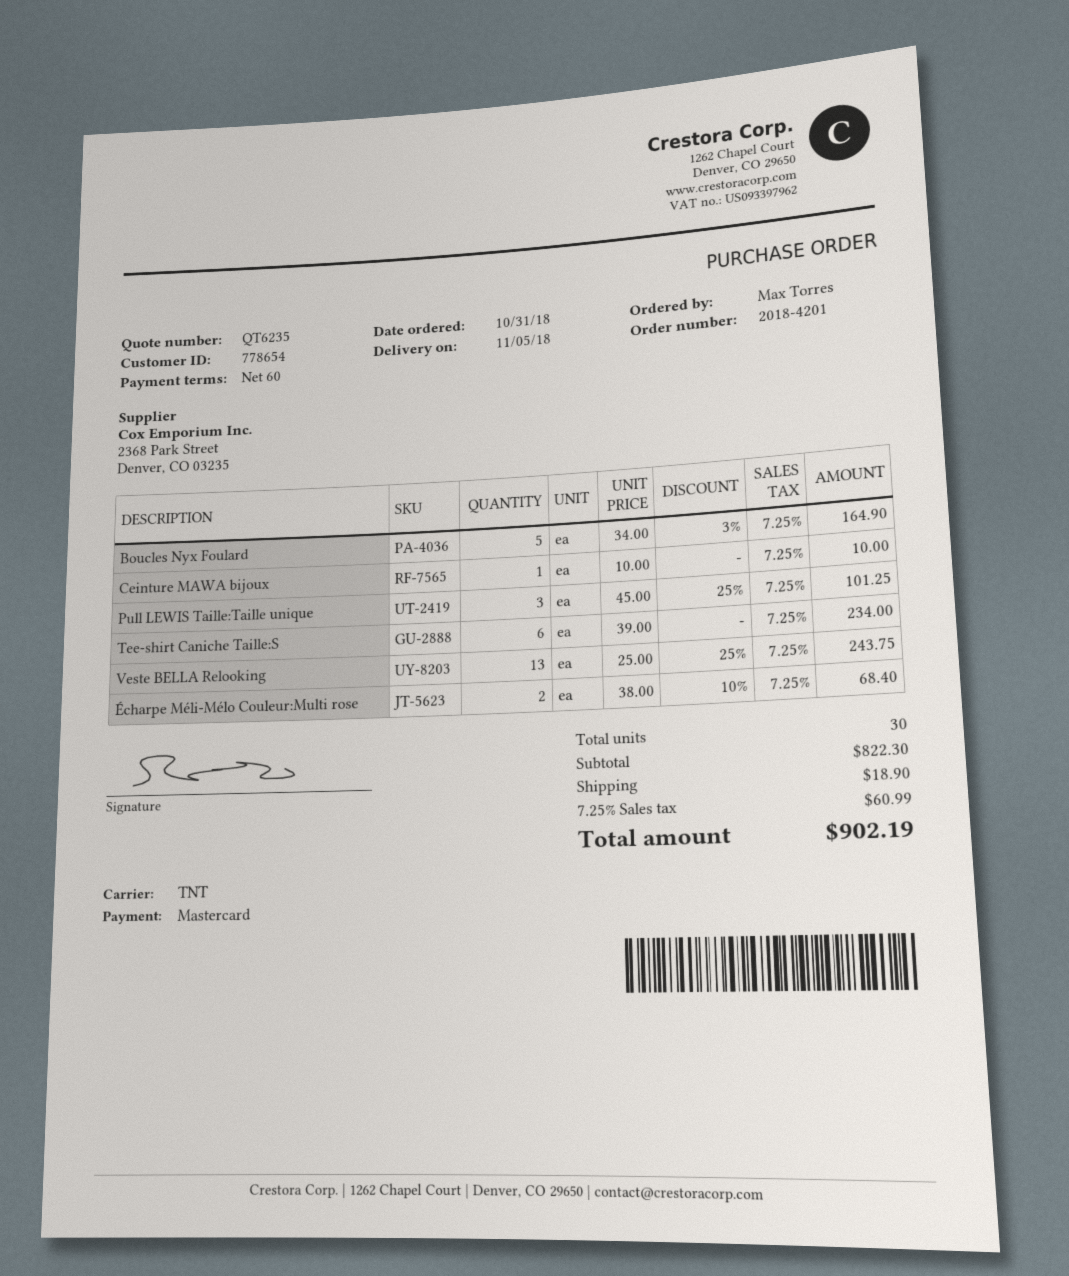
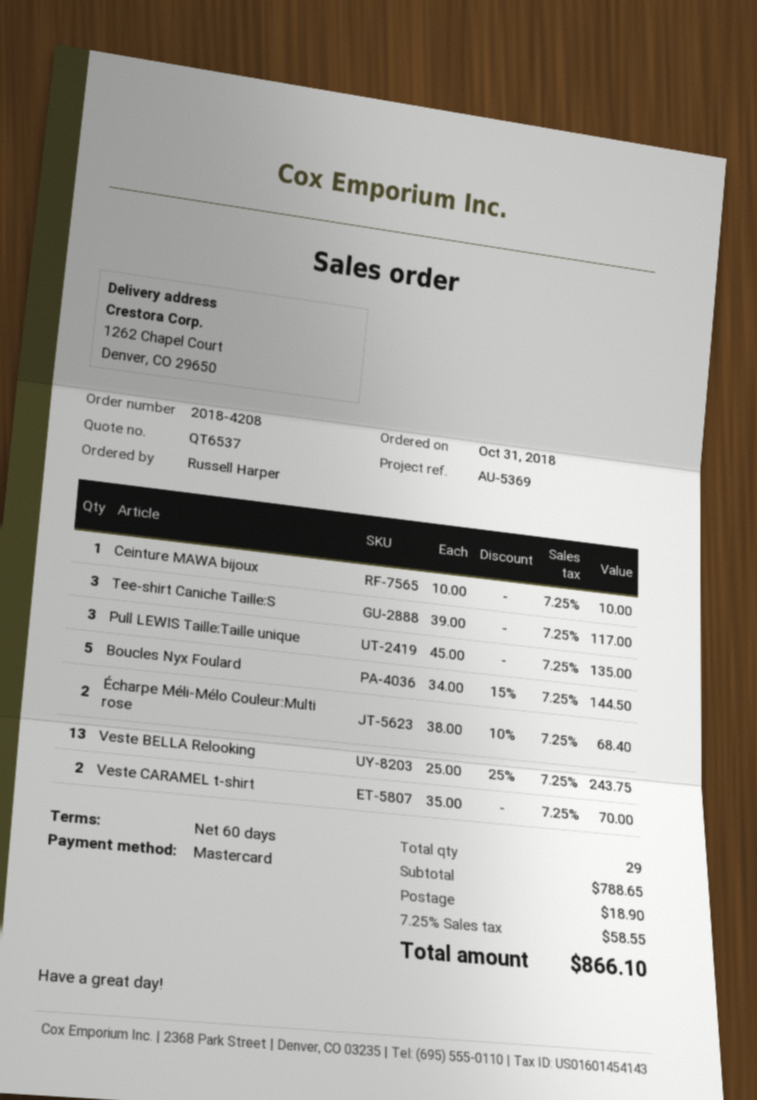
quote number: QT6235 -> QT6537
order number: 2018-4201 -> 2018-4208
ordered by: Max Torres -> Russell Harper
Boucles Nyx Foulard: 5 x 34.00 - 3% = 164.90 -> 5 x 34.00 - 15% = 144.50
Pull LEWIS Taille:Taille unique: 3 x 45.00 - 25% = 101.25 -> 3 x 45.00 = 135.00
Tee-shirt Caniche Taille:S: 6 x 39.00 = 234.00 -> 3 x 39.00 = 117.00
Veste CARAMEL t-shirt: none -> 2 x 35.00 = 70.00
total quantity: 30 -> 29
subtotal: 822.30 -> 788.65
tax: 7.25% = 60.99 -> 7.25% = 58.55
total: 902.19 -> 866.10

